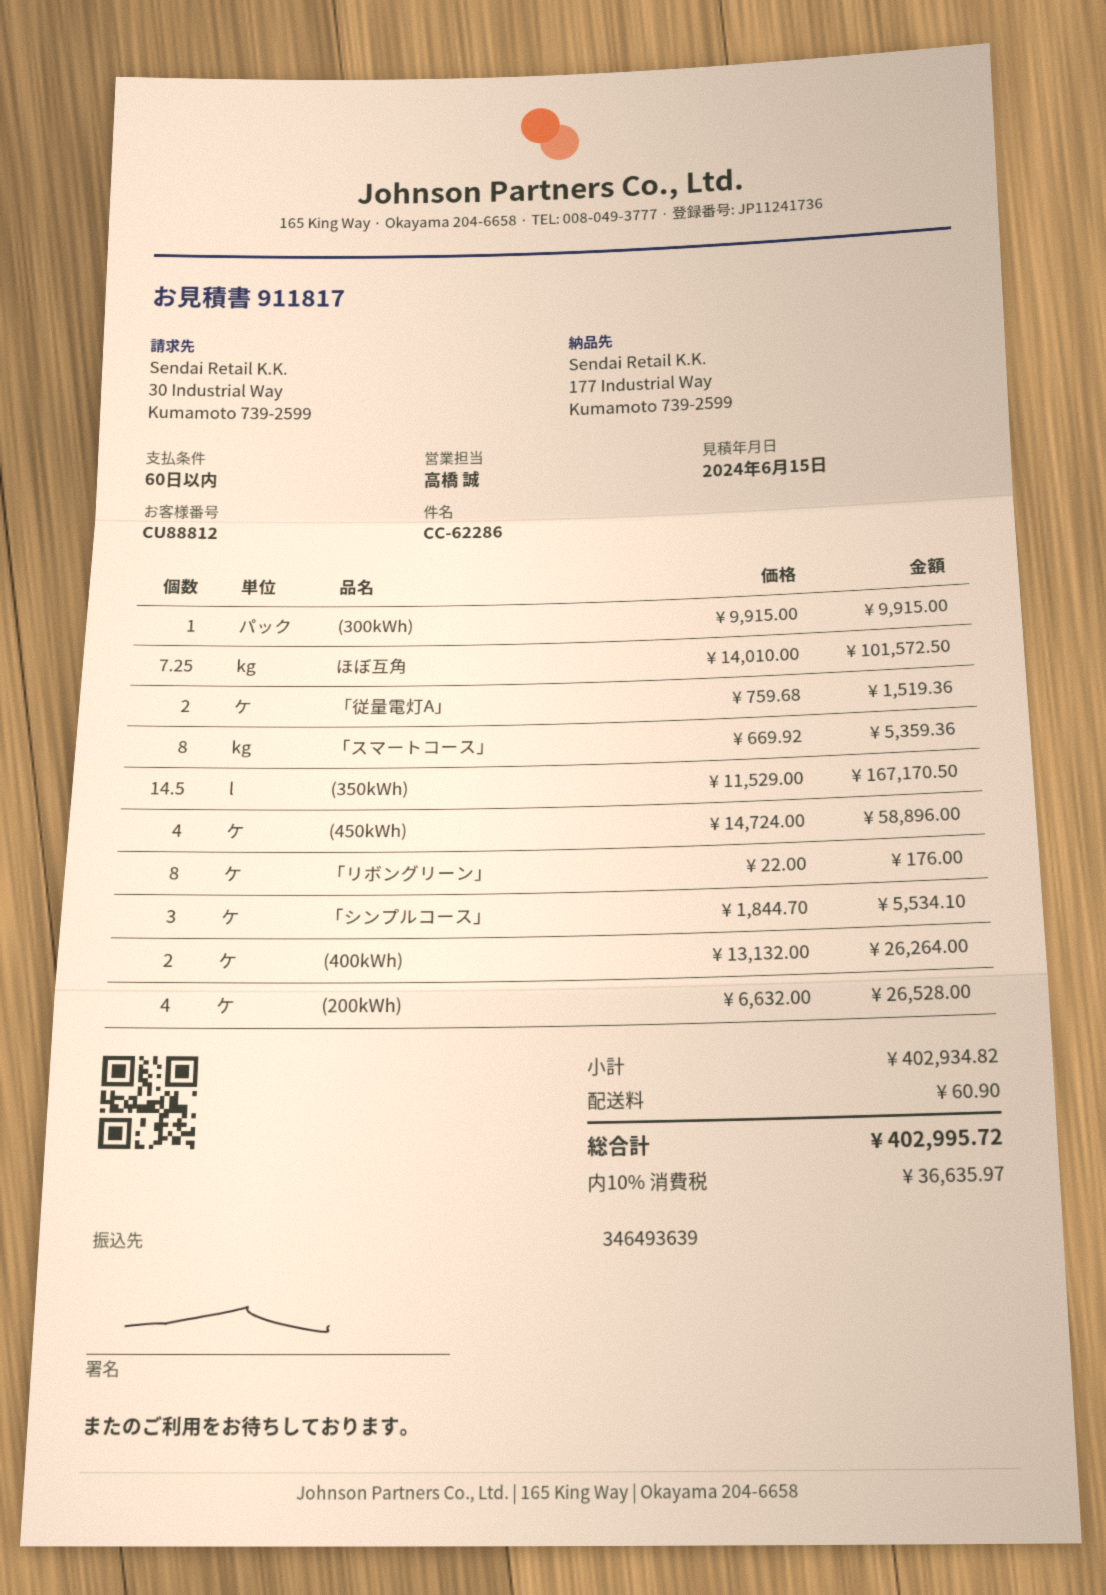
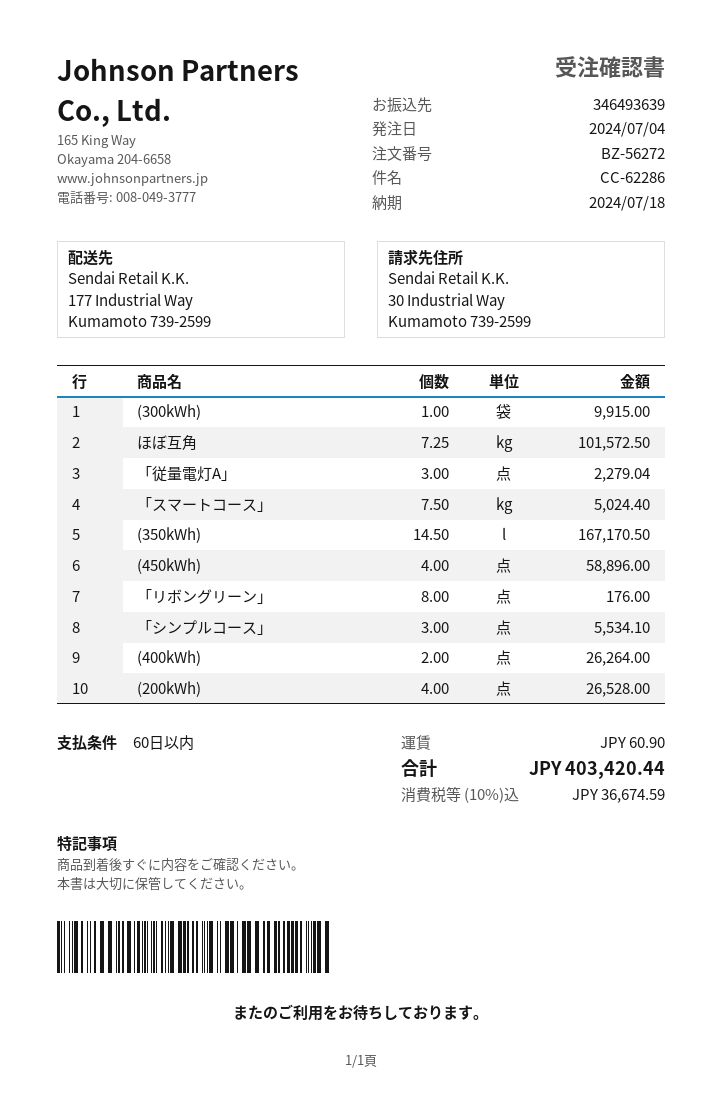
「従量電灯A」: 2 for 1519.36 -> 3 for 2279.04
「スマートコース」: 8 for 5359.36 -> 7.5 for 5024.40
tax: 10% = 36635.97 -> 10% = 36674.59
total: 402995.72 -> 403420.44

